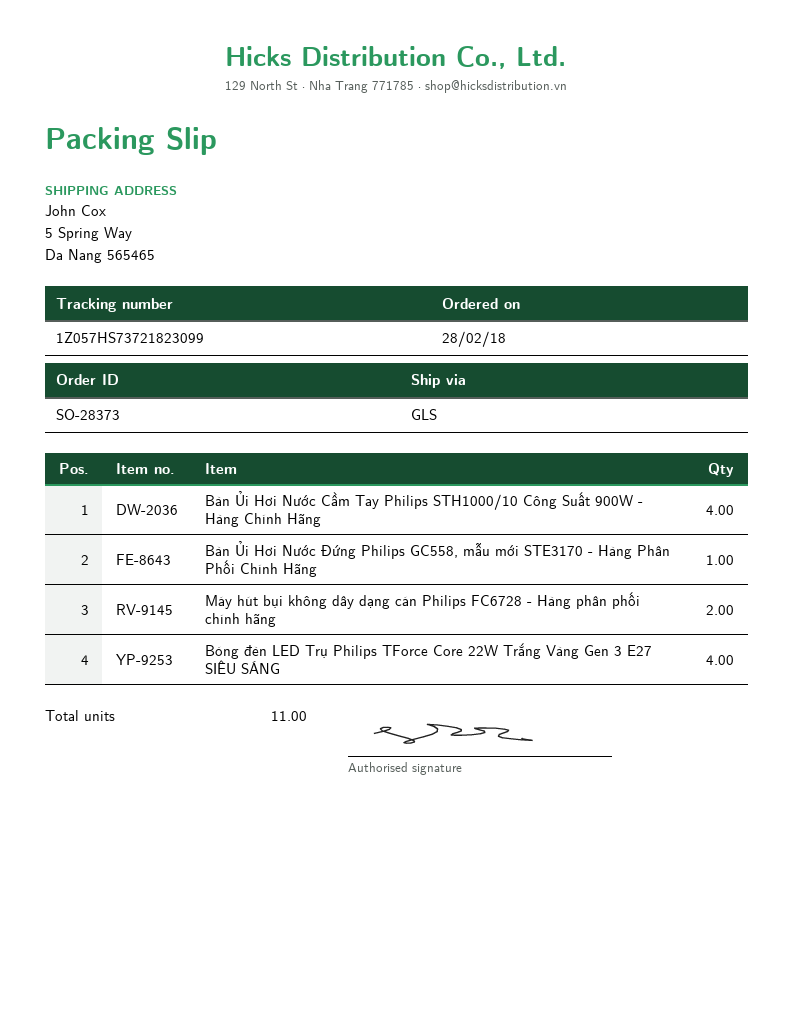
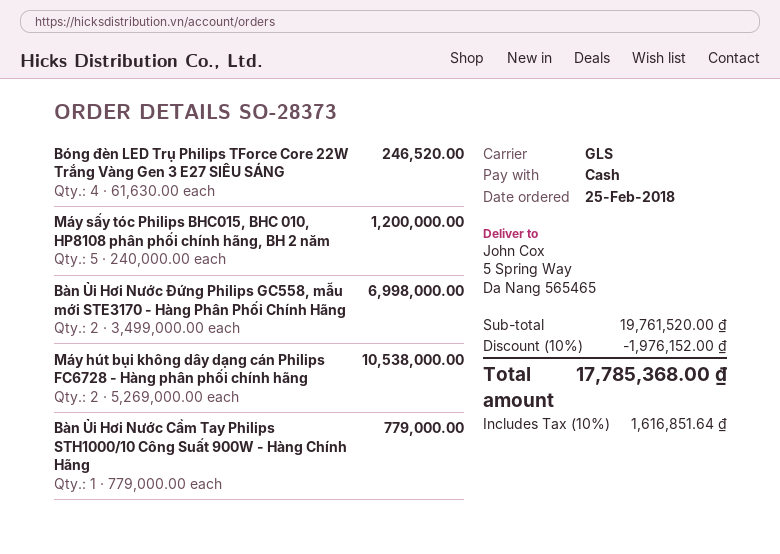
order date: 2018-02-28 -> 2018-02-25
Bàn Ủi Hơi Nước Cầm Tay Philips STH1000/10 Công Suất 900W - Hàng Chính Hãng: 4 -> 1
Bàn Ủi Hơi Nước Đứng Philips GC558, mẫu mới STE3170 - Hàng Phân Phối Chính Hãng: 1 -> 2
Máy sấy tóc Philips BHC015, BHC 010, HP8108 phân phối chính hãng, BH 2 năm: none -> 5

